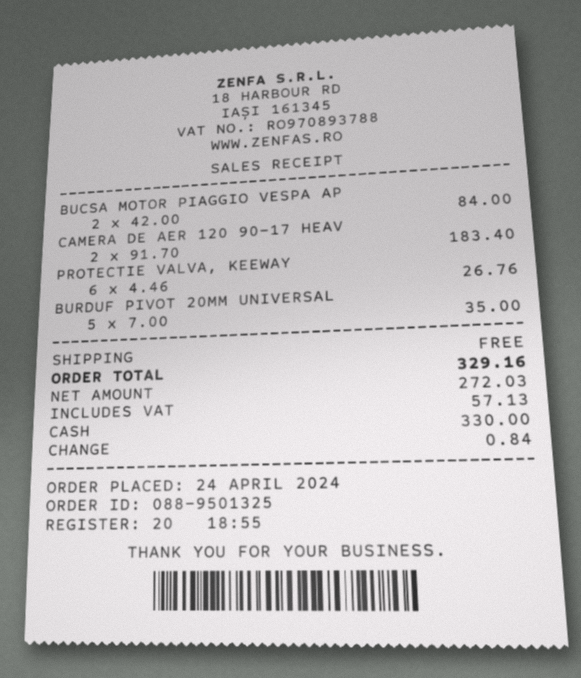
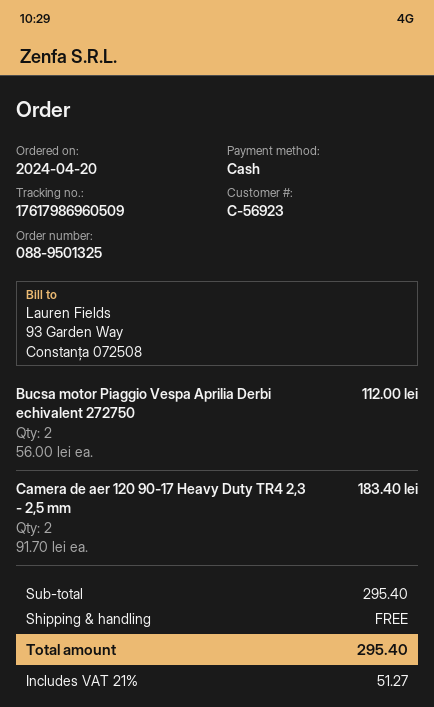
order date: 2024-04-24 -> 2024-04-20
BUCSA MOTOR PIAGGIO VESPA AP: 2 x 42.00 = 84.00 -> 2 x 56.00 = 112.00
PROTECTIE VALVA, KEEWAY: 6 x 4.46 = 26.76 -> none
BURDUF PIVOT 20MM UNIVERSAL: 5 x 7.00 = 35.00 -> none
tax: 57.13 -> 51.27
total: 329.16 -> 295.40

